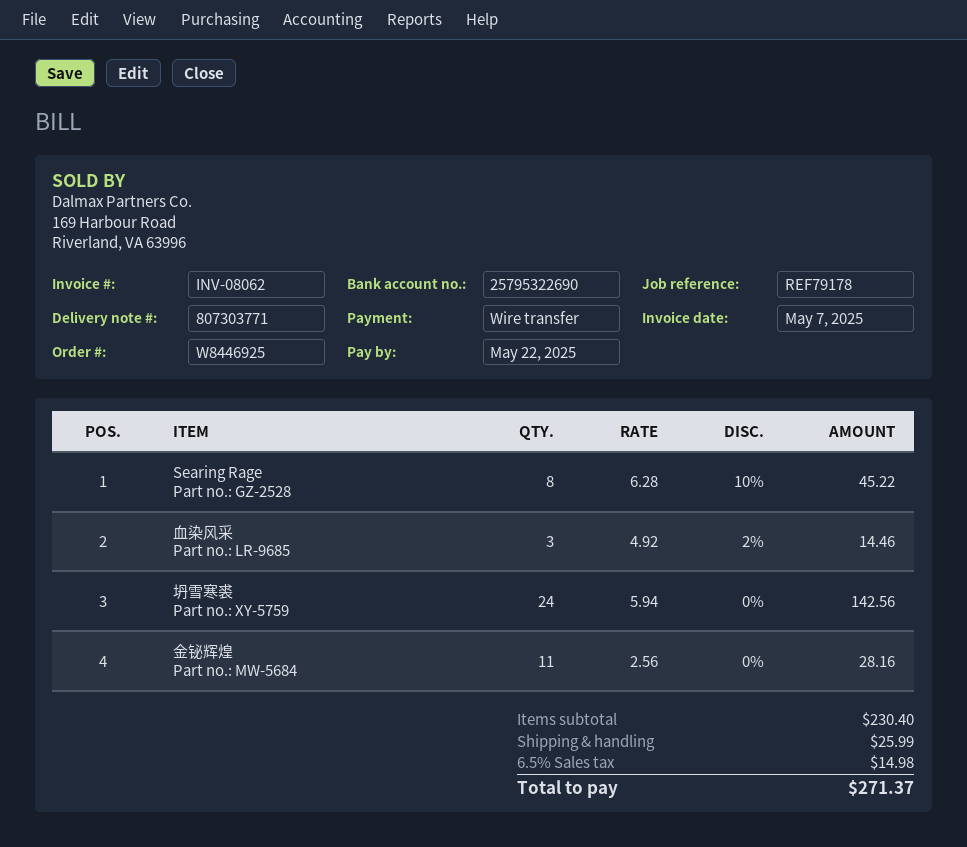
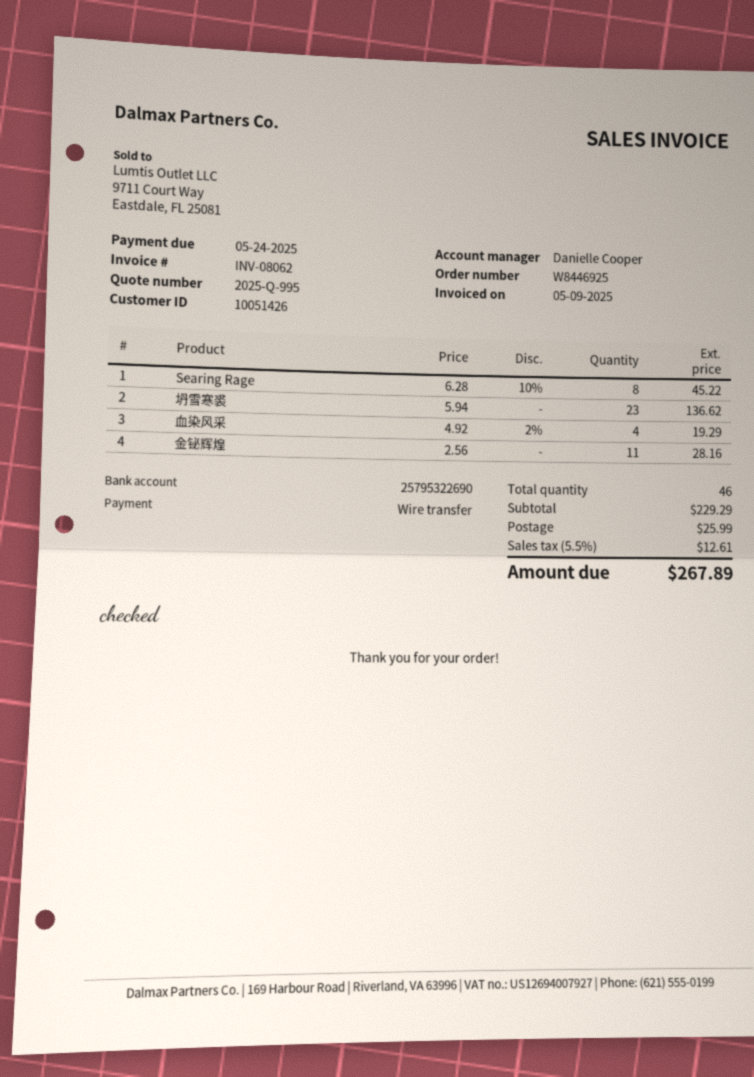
invoice date: 2025-05-07 -> 2025-05-09
due date: 2025-05-22 -> 2025-05-24
血染风采: 3 x 4.92 - 2% = 14.46 -> 4 x 4.92 - 2% = 19.29
坍雪寒裘: 24 x 5.94 = 142.56 -> 23 x 5.94 = 136.62
subtotal: 230.40 -> 229.29
tax: 6.5% = 14.98 -> 5.5% = 12.61
total: 271.37 -> 267.89

